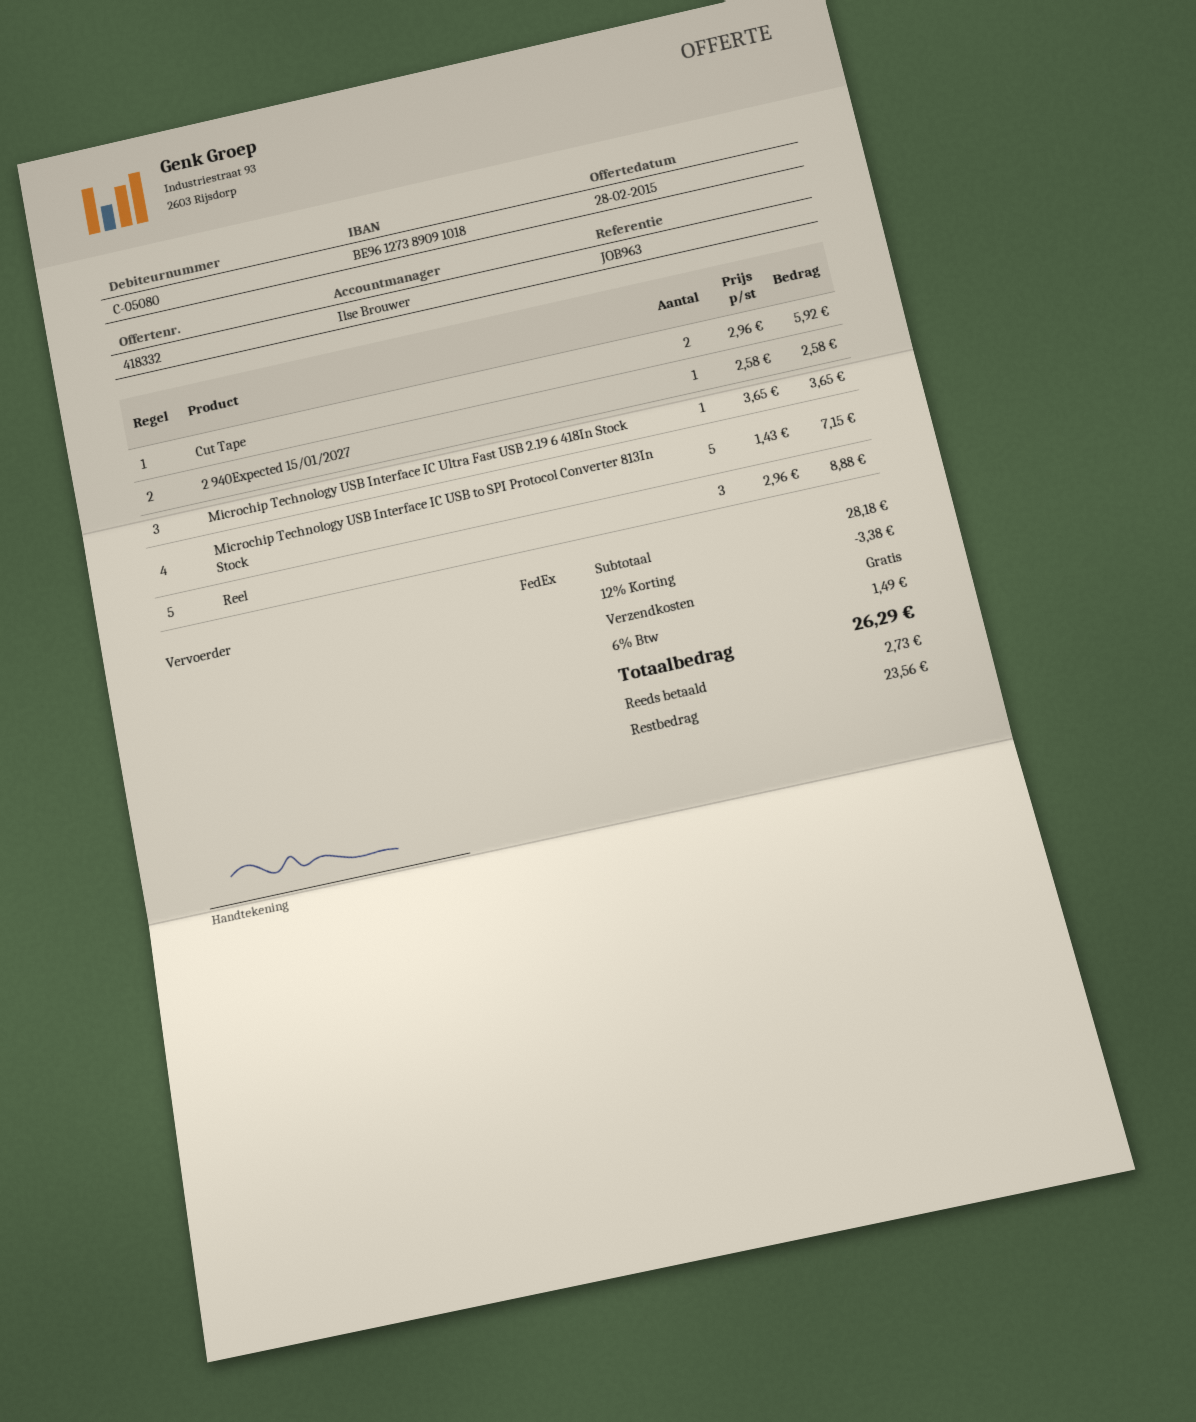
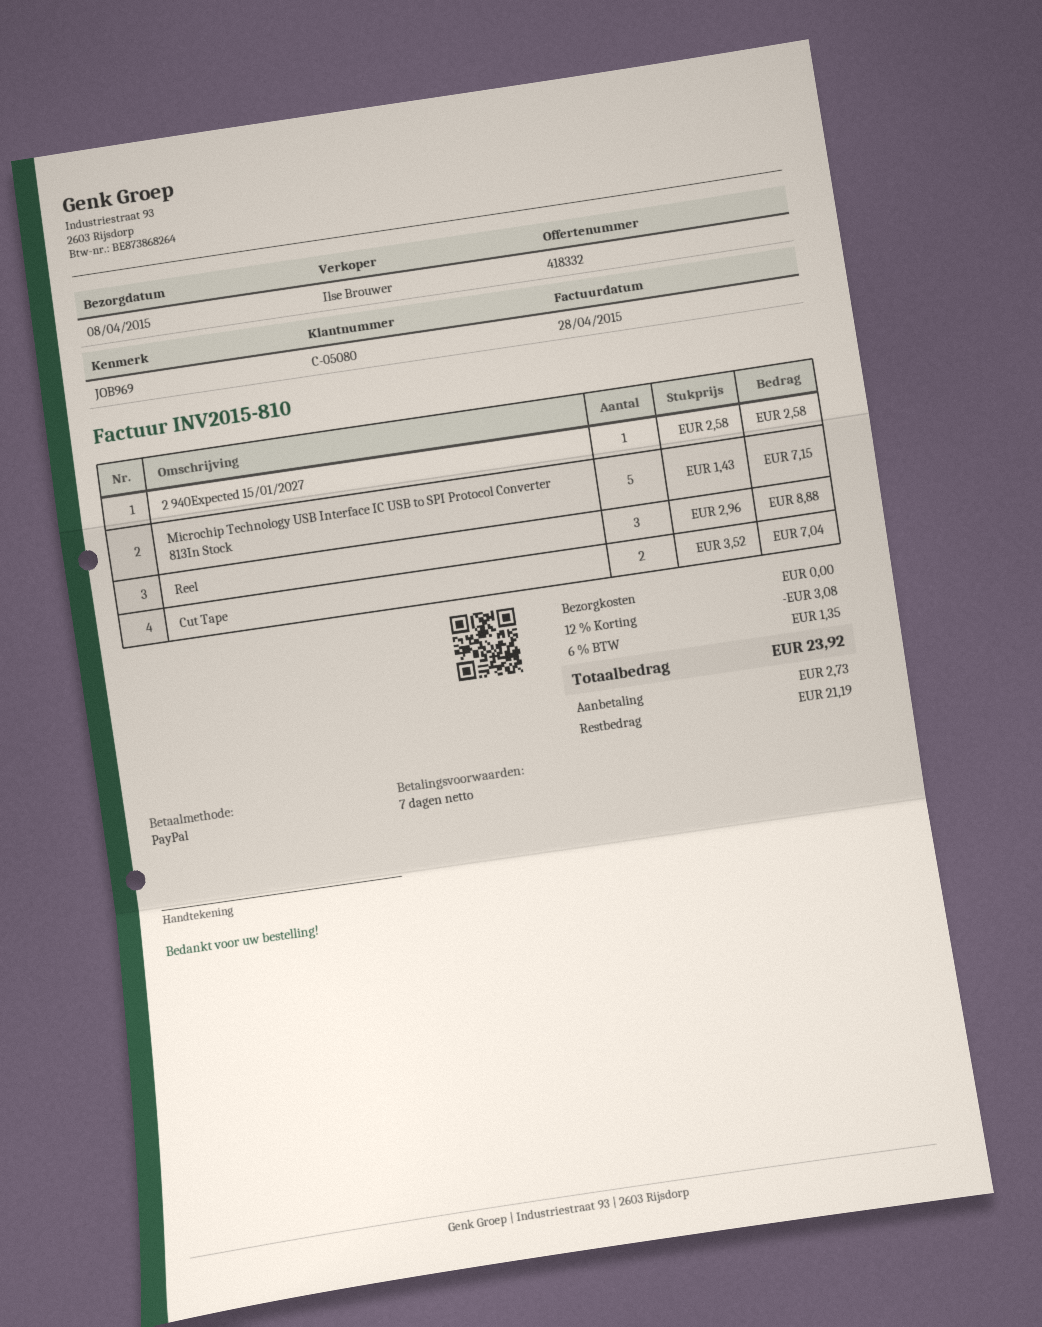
reference: JOB963 -> JOB969
Cut Tape: 2 x 2.96 = 5.92 -> 2 x 3.52 = 7.04
Microchip Technology USB Interface IC Ultra Fast USB 2.19 6 418In Stock: 1 x 3.65 = 3.65 -> none
discount: 12% = 3.38 -> 12% = 3.08
tax: 6% = 1.49 -> 6% = 1.35
total: 26.29 -> 23.92
balance: 23.56 -> 21.19

